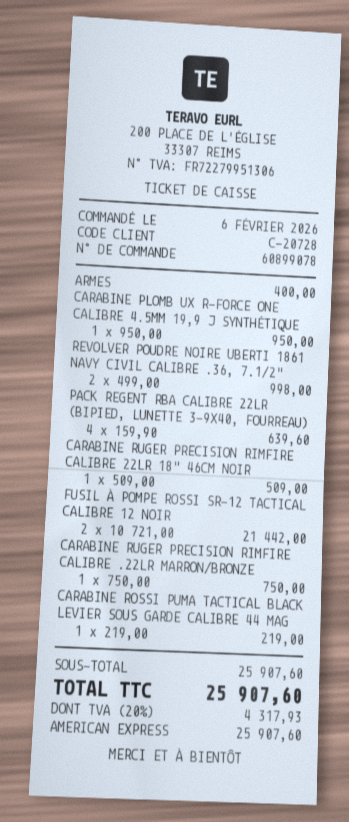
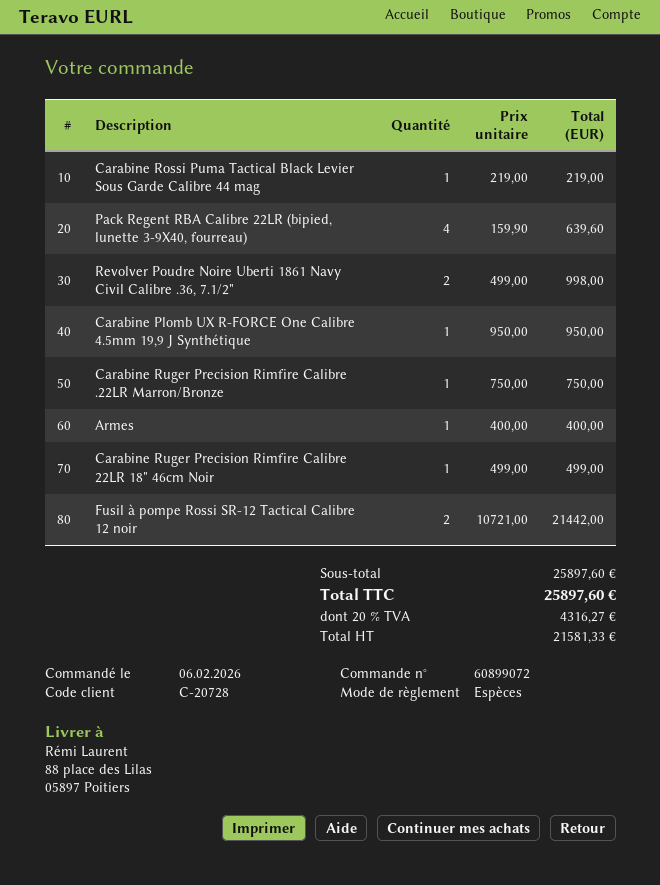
order number: 60899078 -> 60899072
payment method: American Express -> cash
CARABINE RUGER PRECISION RIMFIRE CALIBRE 22LR 18" 46CM NOIR: 1 x 509.00 = 509.00 -> 1 x 499.00 = 499.00
subtotal: 25907.60 -> 25897.60
tax: 20% = 4317.93 -> 20% = 4316.27
total: 25907.60 -> 25897.60

